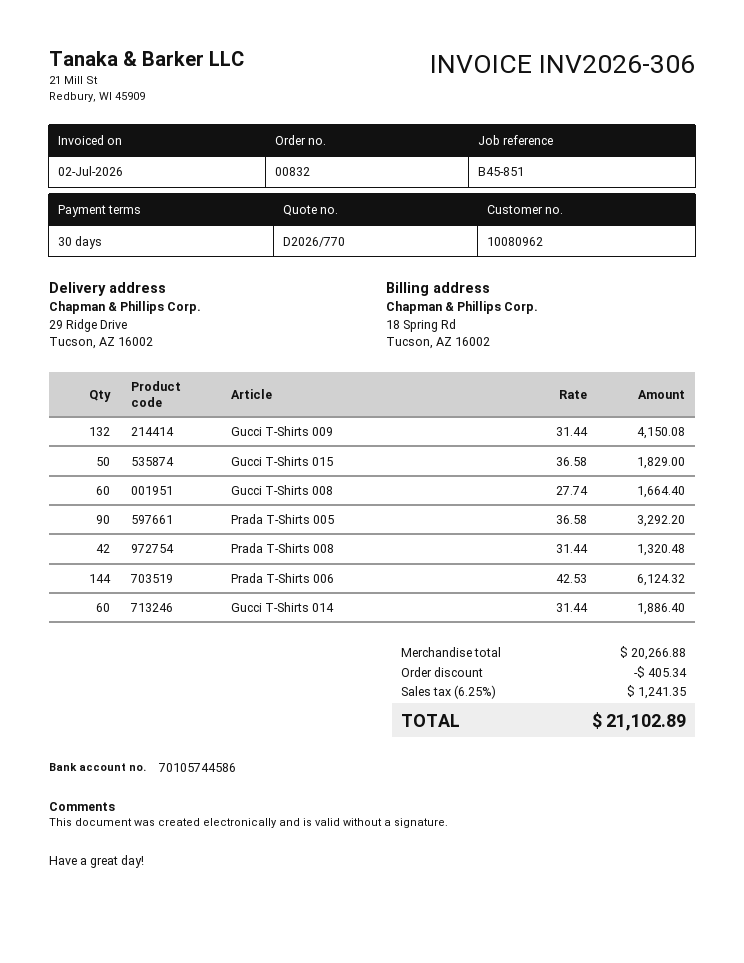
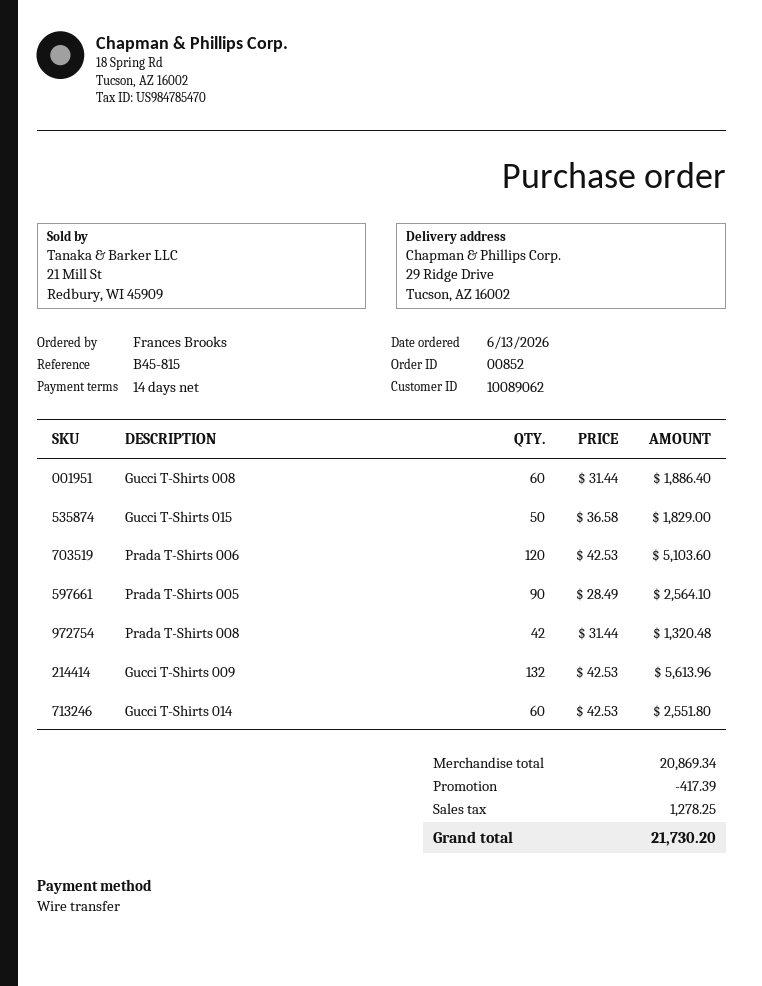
order number: 00832 -> 00852
payment terms: 30 days -> 14 days
customer number: 10080962 -> 10089062
reference: B45-851 -> B45-815
Gucci T-Shirts 009: 132 x 31.44 = 4150.08 -> 132 x 42.53 = 5613.96
Gucci T-Shirts 008: 60 x 27.74 = 1664.40 -> 60 x 31.44 = 1886.40
Prada T-Shirts 005: 90 x 36.58 = 3292.20 -> 90 x 28.49 = 2564.10
Prada T-Shirts 006: 144 x 42.53 = 6124.32 -> 120 x 42.53 = 5103.60
Gucci T-Shirts 014: 60 x 31.44 = 1886.40 -> 60 x 42.53 = 2551.80
subtotal: 20266.88 -> 20869.34
discount: 405.34 -> 417.39
tax: 1241.35 -> 1278.25
total: 21102.89 -> 21730.20

